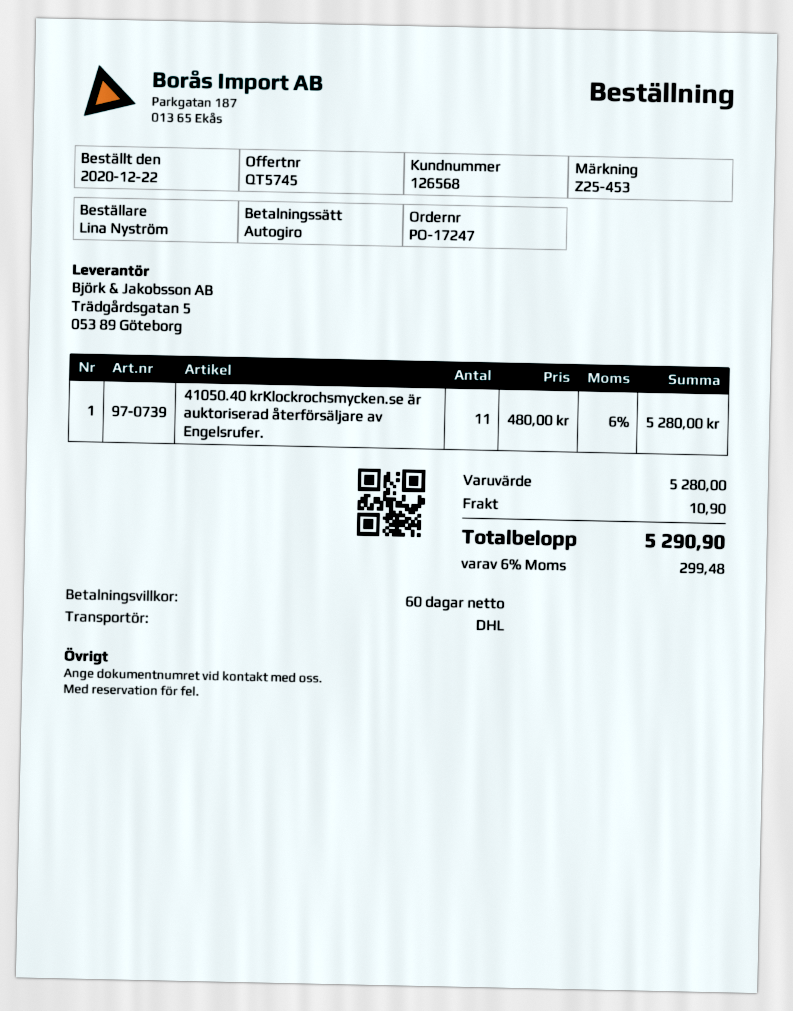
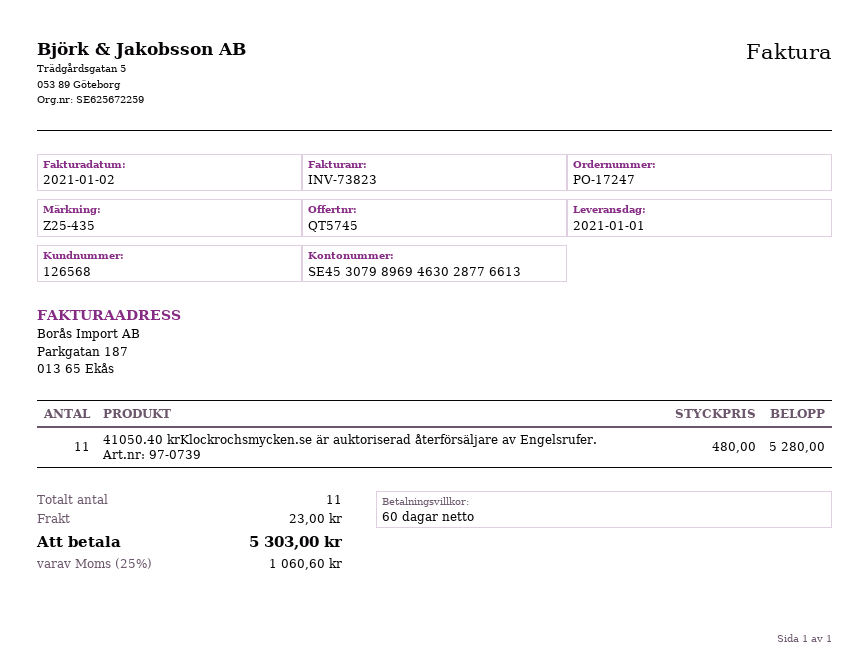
reference: Z25-453 -> Z25-435
shipping: 10.90 -> 23.00
tax: 6% = 299.48 -> 25% = 1060.60
total: 5290.90 -> 5303.00

